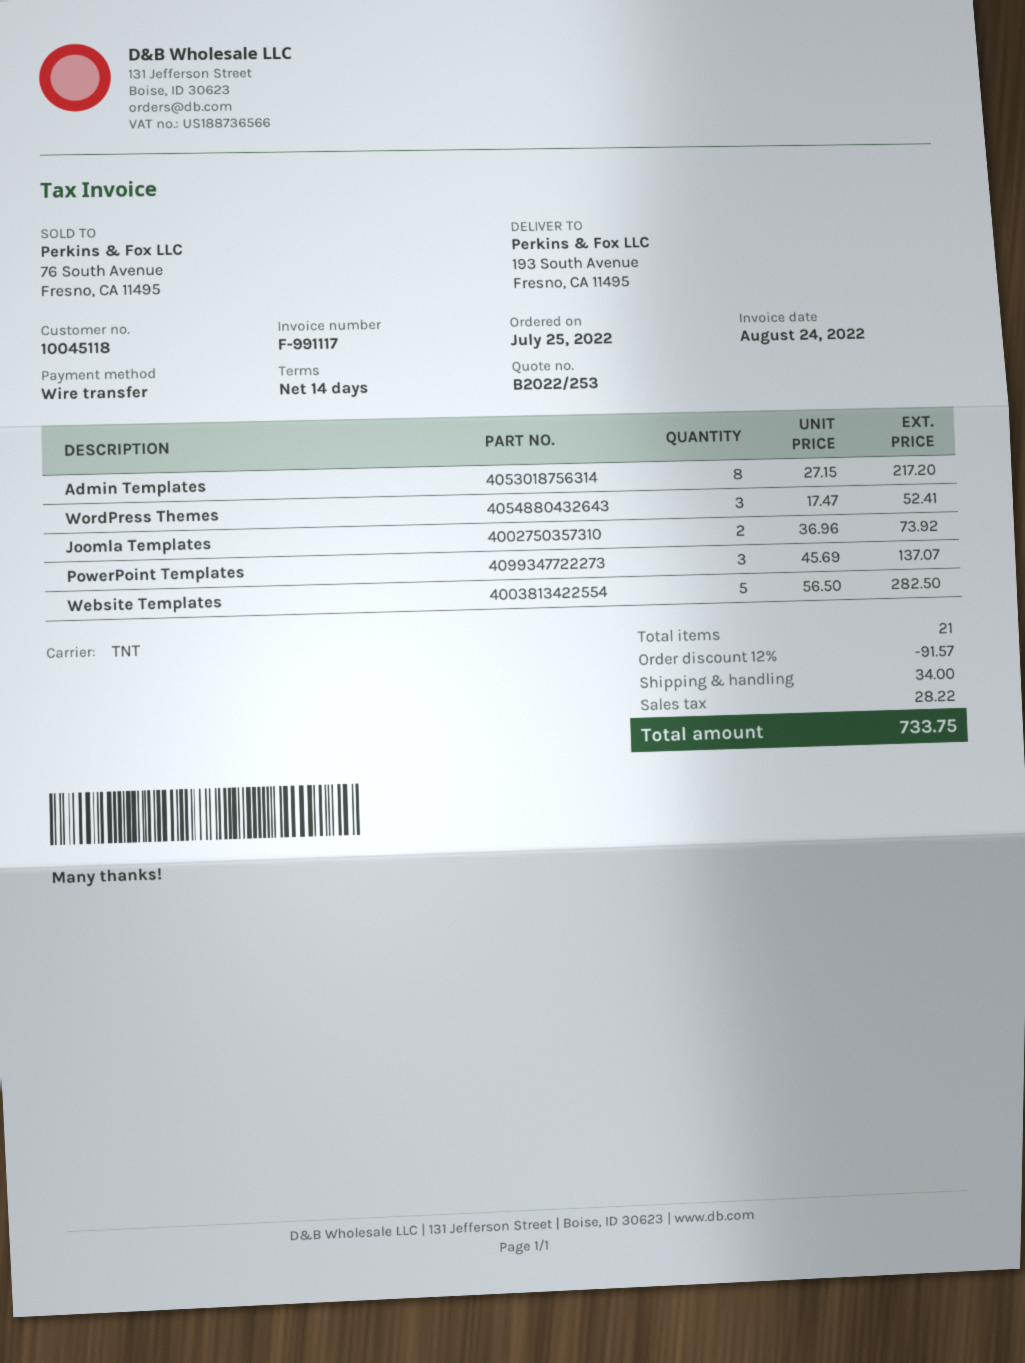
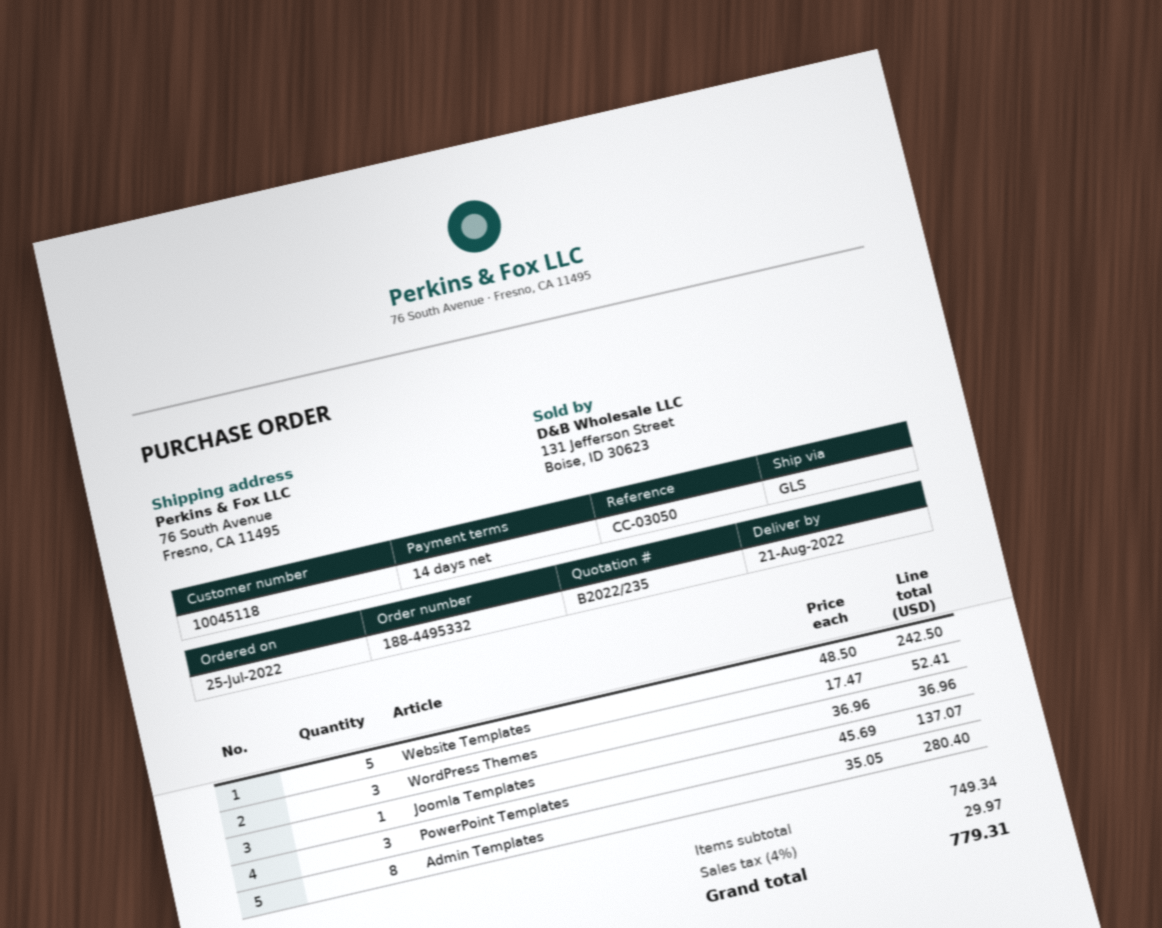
quote number: B2022/253 -> B2022/235
shipping method: TNT -> GLS
ship to: 193 South Avenue, Fresno, CA 11495 -> 76 South Avenue, Fresno, CA 11495
Admin Templates: 8 x 27.15 = 217.20 -> 8 x 35.05 = 280.40
Joomla Templates: 2 x 36.96 = 73.92 -> 1 x 36.96 = 36.96
Website Templates: 5 x 56.50 = 282.50 -> 5 x 48.50 = 242.50
discount: 12% = 91.57 -> none
shipping: 34.00 -> none
tax: 28.22 -> 29.97
total: 733.75 -> 779.31

